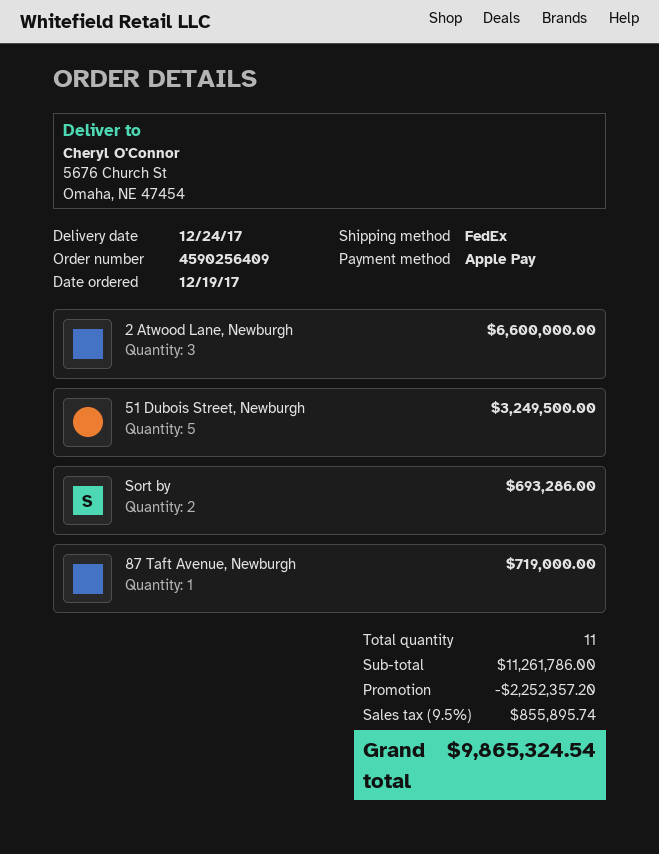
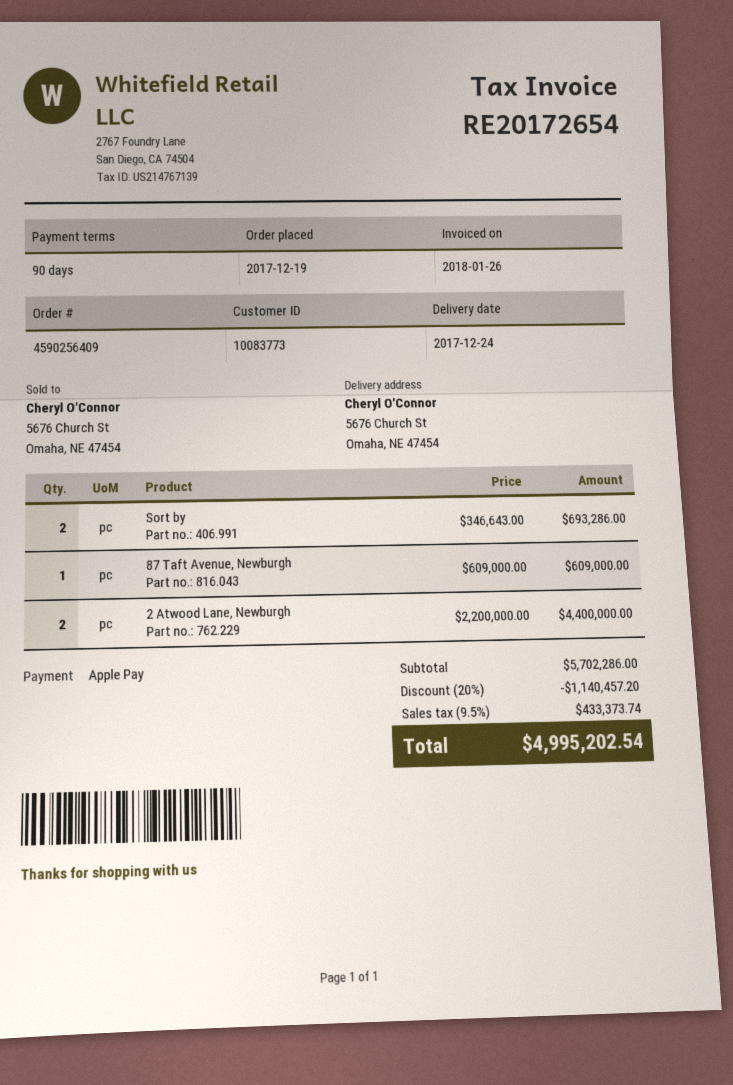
2 Atwood Lane, Newburgh: 3 for 6600000.00 -> 2 for 4400000.00
51 Dubois Street, Newburgh: 5 for 3249500.00 -> none
87 Taft Avenue, Newburgh: 1 for 719000.00 -> 1 for 609000.00
subtotal: 11261786.00 -> 5702286.00
discount: 2252357.20 -> 1140457.20
tax: 9.5% = 855895.74 -> 9.5% = 433373.74
total: 9865324.54 -> 4995202.54

